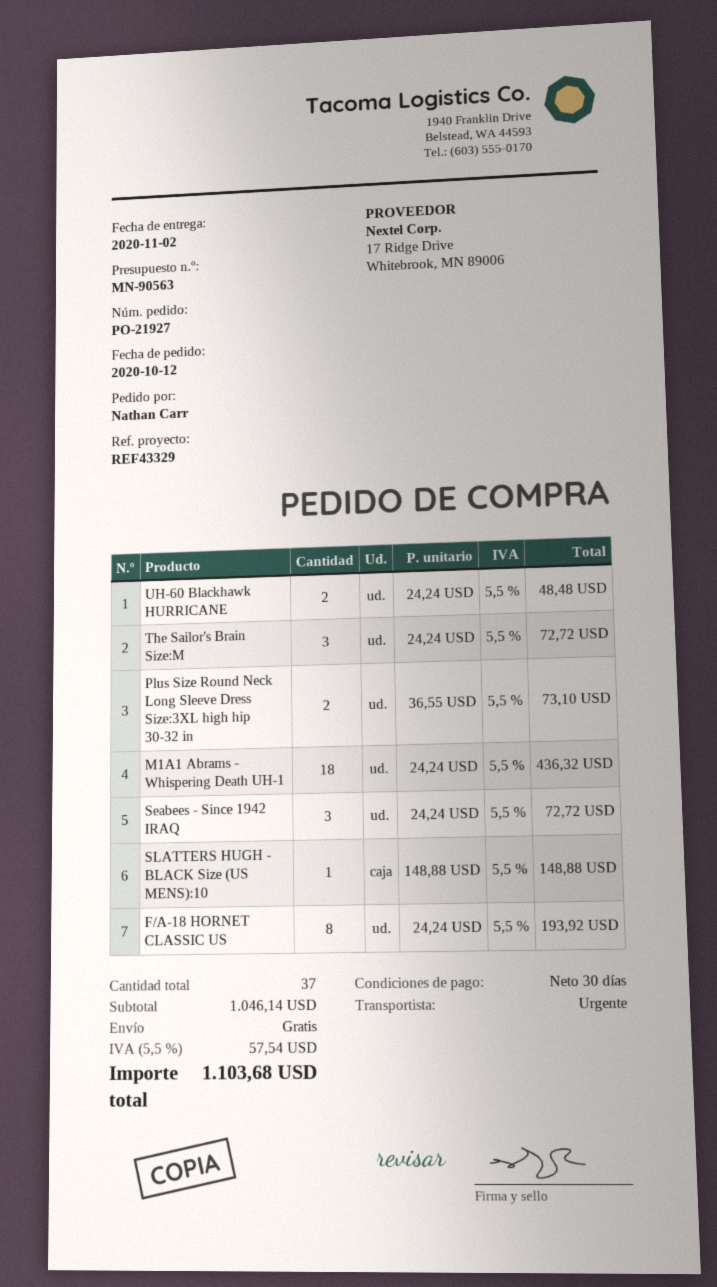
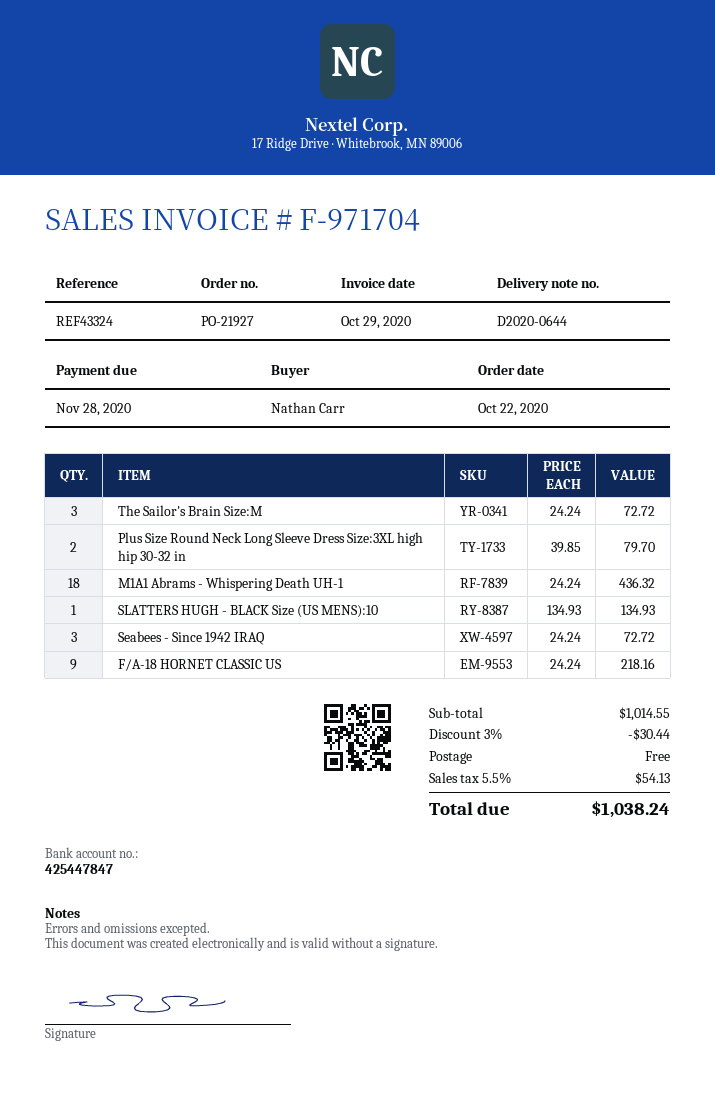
order date: 2020-10-12 -> 2020-10-22
reference: REF43329 -> REF43324
UH-60 Blackhawk HURRICANE: 2 x 24.24 = 48.48 -> none
Plus Size Round Neck Long Sleeve Dress Size:3XL high hip 30-32 in: 2 x 36.55 = 73.10 -> 2 x 39.85 = 79.70
SLATTERS HUGH - BLACK Size (US MENS):10: 1 x 148.88 = 148.88 -> 1 x 134.93 = 134.93
F/A-18 HORNET CLASSIC US: 8 x 24.24 = 193.92 -> 9 x 24.24 = 218.16
subtotal: 1046.14 -> 1014.55
discount: none -> 3% = 30.44
tax: 5.5% = 57.54 -> 5.5% = 54.13
total: 1103.68 -> 1038.24

